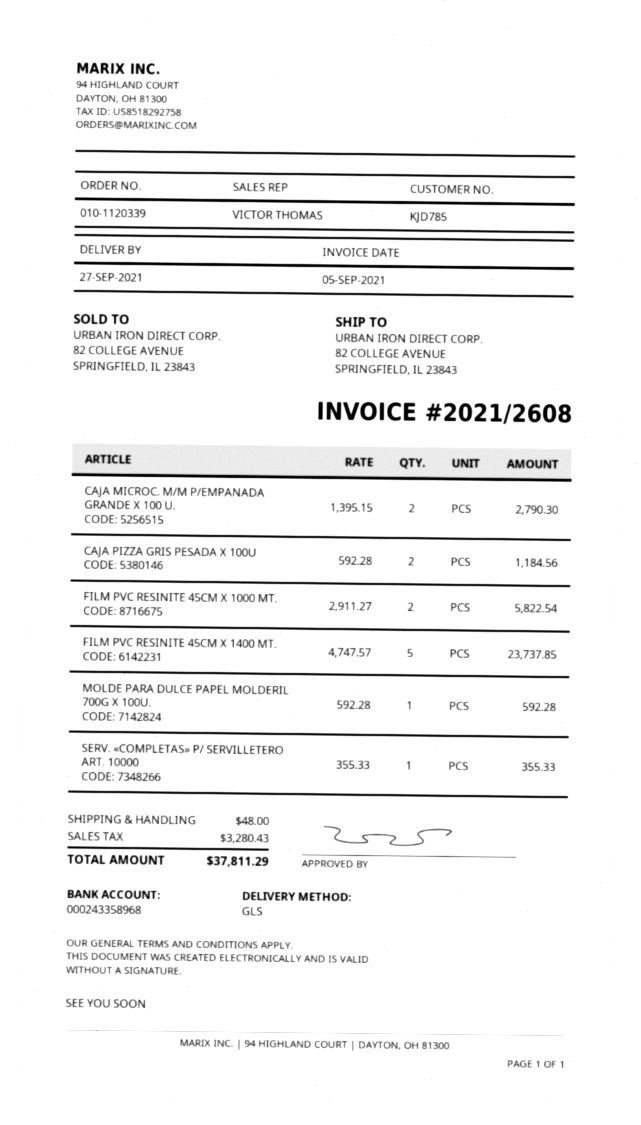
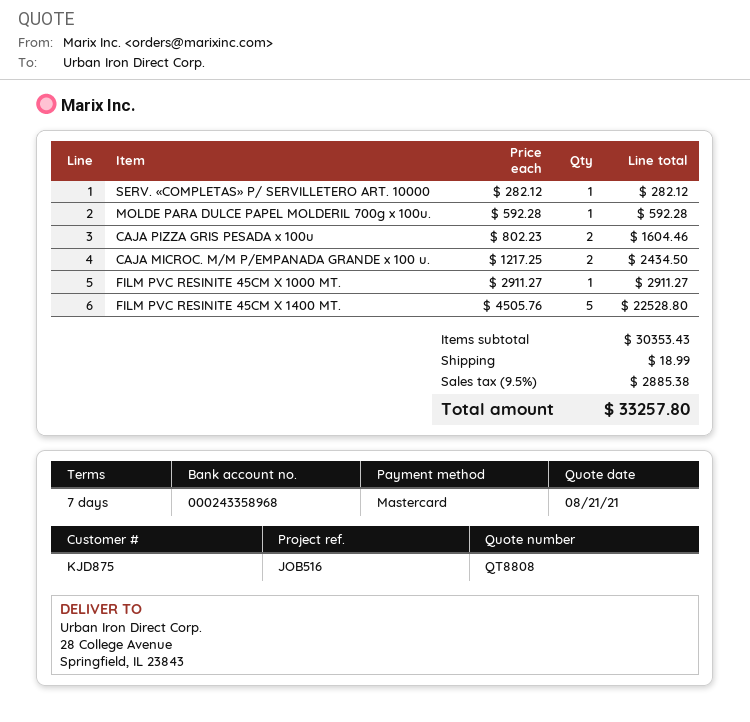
customer number: KJD785 -> KJD875
ship to: 82 COLLEGE AVENUE, SPRINGFIELD, IL 23843 -> 28 College Avenue, Springfield, IL 23843
CAJA MICROC. M/M P/EMPANADA GRANDE X 100 U.: 2 x 1395.15 = 2790.30 -> 2 x 1217.25 = 2434.50
CAJA PIZZA GRIS PESADA X 100U: 2 x 592.28 = 1184.56 -> 2 x 802.23 = 1604.46
FILM PVC RESINITE 45CM X 1000 MT.: 2 x 2911.27 = 5822.54 -> 1 x 2911.27 = 2911.27
FILM PVC RESINITE 45CM X 1400 MT.: 5 x 4747.57 = 23737.85 -> 5 x 4505.76 = 22528.80
SERV. «COMPLETAS» P/ SERVILLETERO ART. 10000: 1 x 355.33 = 355.33 -> 1 x 282.12 = 282.12
shipping: 48.00 -> 18.99
tax: 3280.43 -> 2885.38
total: 37811.29 -> 33257.80

